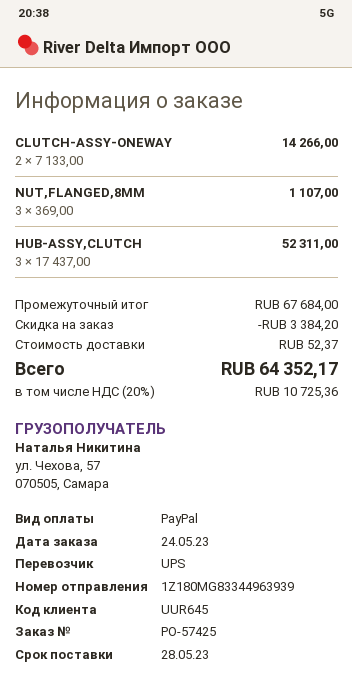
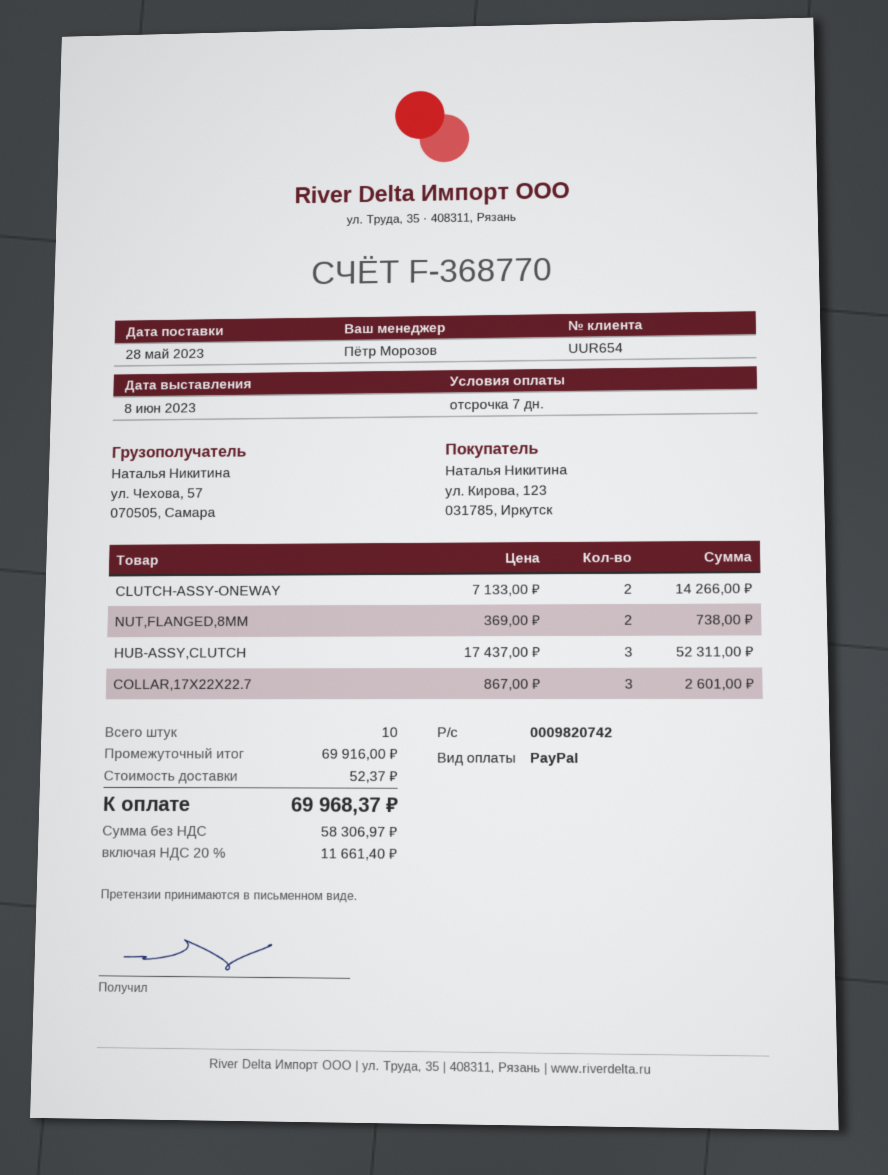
customer number: UUR645 -> UUR654
NUT,FLANGED,8MM: 3 x 369.00 = 1107.00 -> 2 x 369.00 = 738.00
COLLAR,17X22X22.7: none -> 3 x 867.00 = 2601.00
subtotal: 67684.00 -> 69916.00
discount: 3384.20 -> none
tax: 20% = 10725.36 -> 20% = 11661.40
total: 64352.17 -> 69968.37

